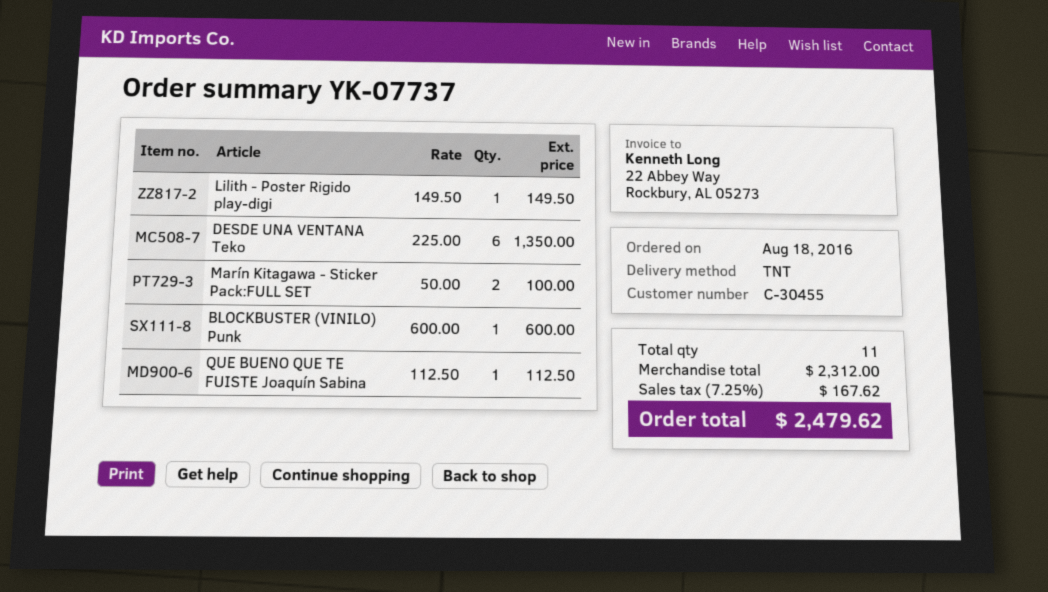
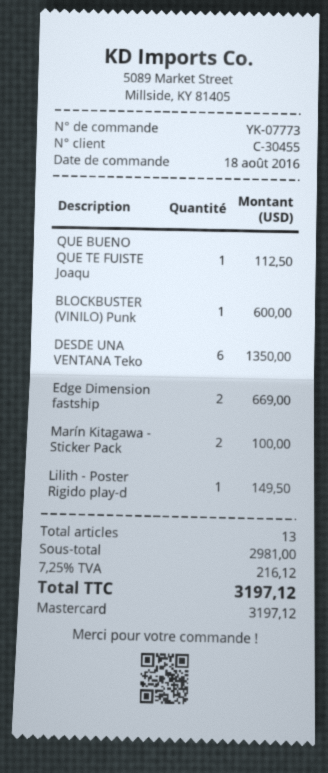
order number: YK-07737 -> YK-07773
Edge Dimension fastship: none -> 2 for 669.00
total quantity: 11 -> 13
subtotal: 2312.00 -> 2981.00
tax: 7.25% = 167.62 -> 7.25% = 216.12
total: 2479.62 -> 3197.12

